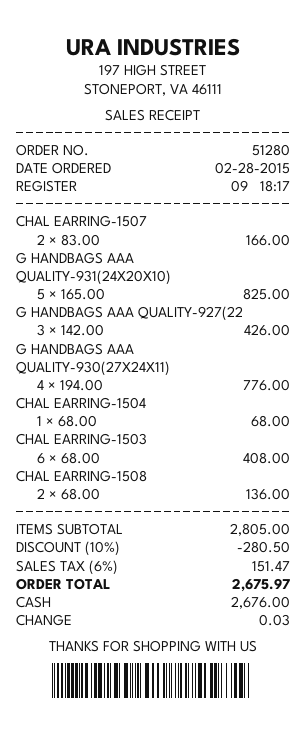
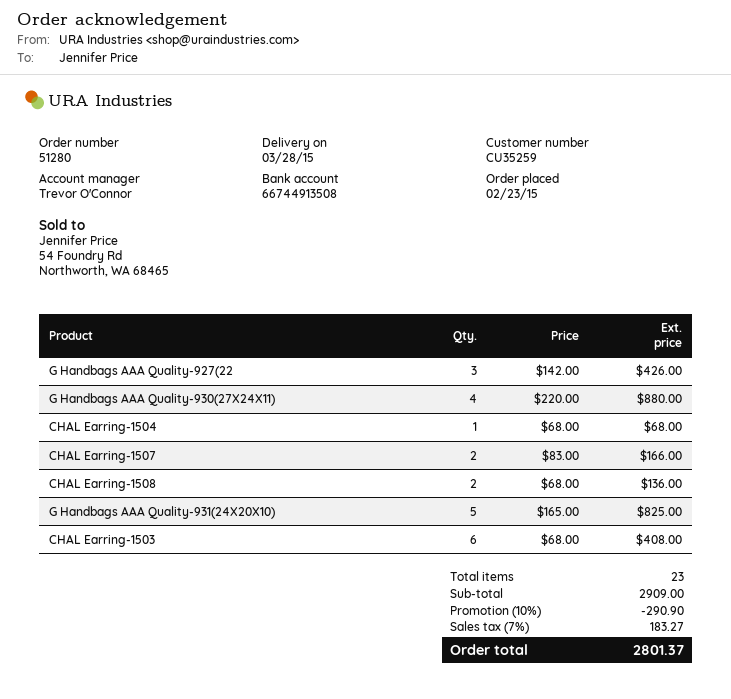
order date: 2015-02-28 -> 2015-02-23
G HANDBAGS AAA QUALITY-930(27X24X11): 4 x 194.00 = 776.00 -> 4 x 220.00 = 880.00
subtotal: 2805.00 -> 2909.00
discount: 10% = 280.50 -> 10% = 290.90
tax: 6% = 151.47 -> 7% = 183.27
total: 2675.97 -> 2801.37

